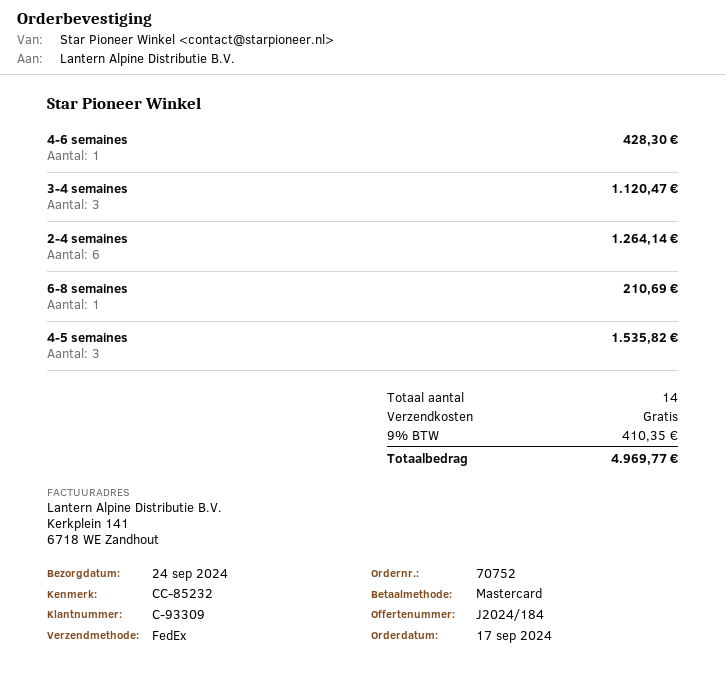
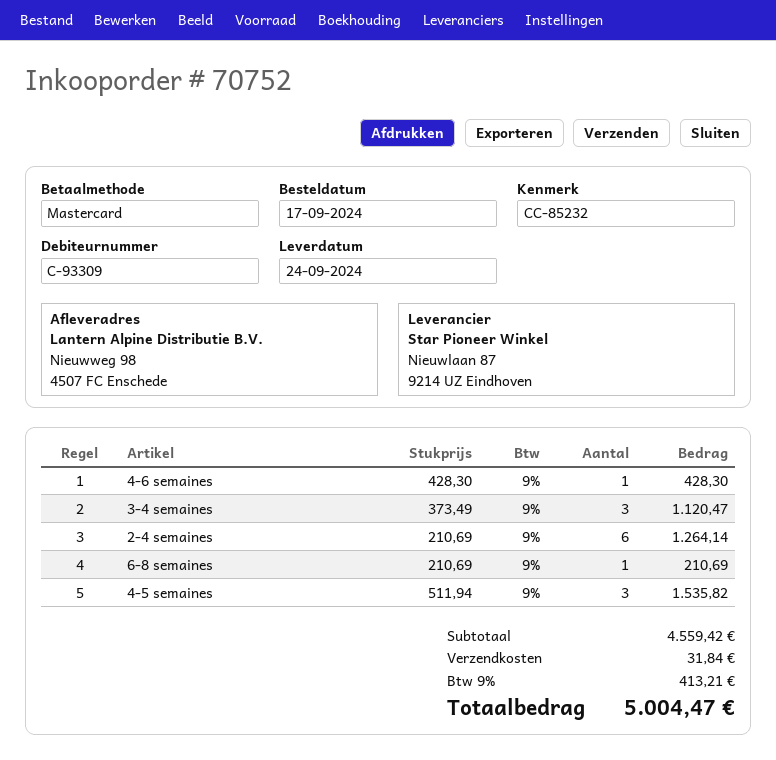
shipping: 0.00 -> 31.84
tax: 9% = 410.35 -> 9% = 413.21
total: 4969.77 -> 5004.47

